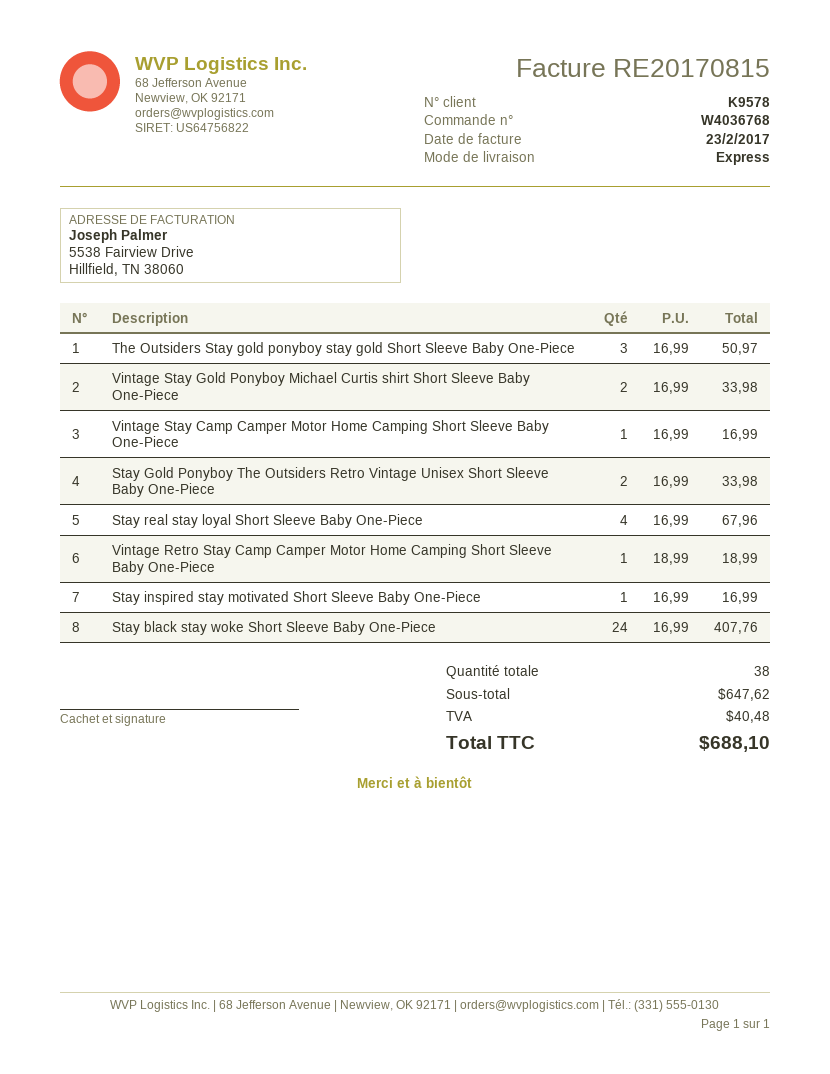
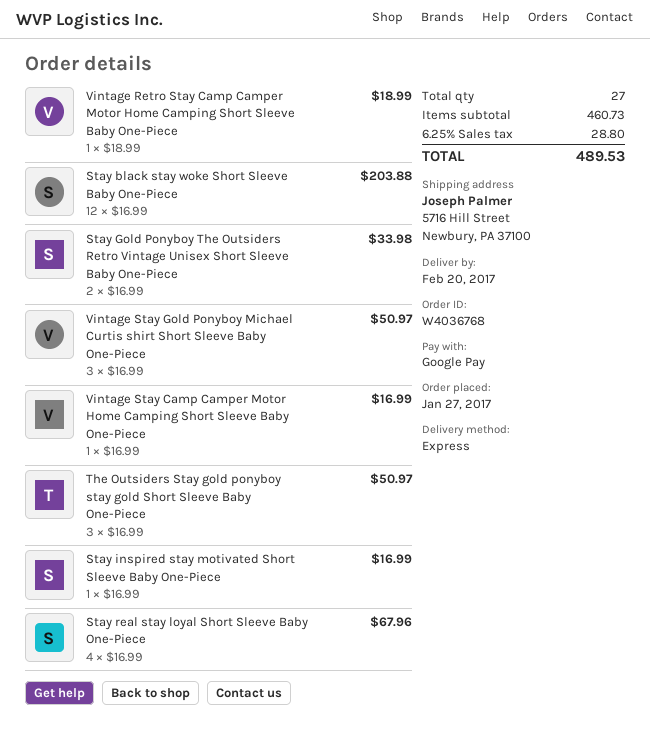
Vintage Stay Gold Ponyboy Michael Curtis shirt Short Sleeve Baby One-Piece: 2 x 16.99 = 33.98 -> 3 x 16.99 = 50.97
Stay black stay woke Short Sleeve Baby One-Piece: 24 x 16.99 = 407.76 -> 12 x 16.99 = 203.88
total quantity: 38 -> 27
subtotal: 647.62 -> 460.73
tax: 40.48 -> 28.80
total: 688.10 -> 489.53

